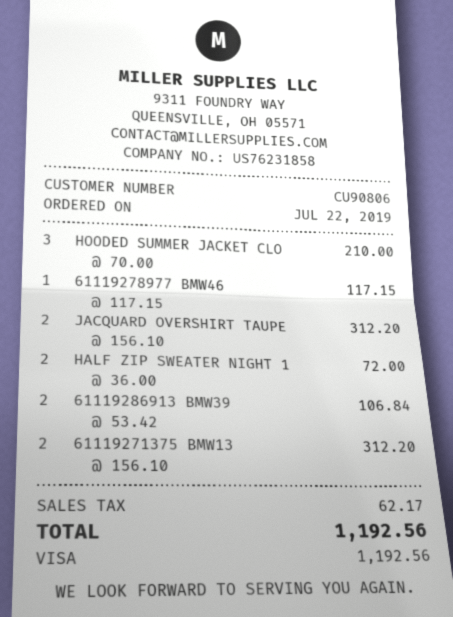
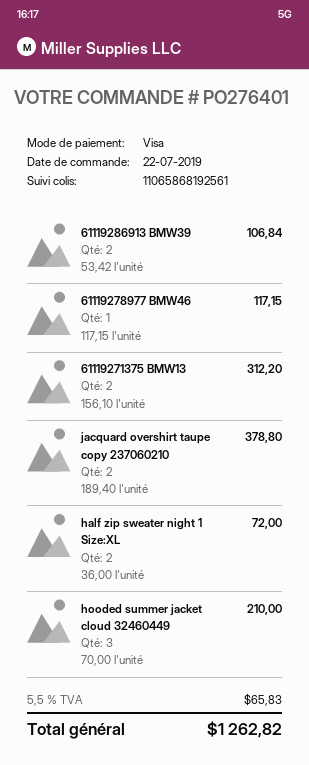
JACQUARD OVERSHIRT TAUPE: 2 x 156.10 = 312.20 -> 2 x 189.40 = 378.80
tax: 62.17 -> 65.83
total: 1192.56 -> 1262.82

